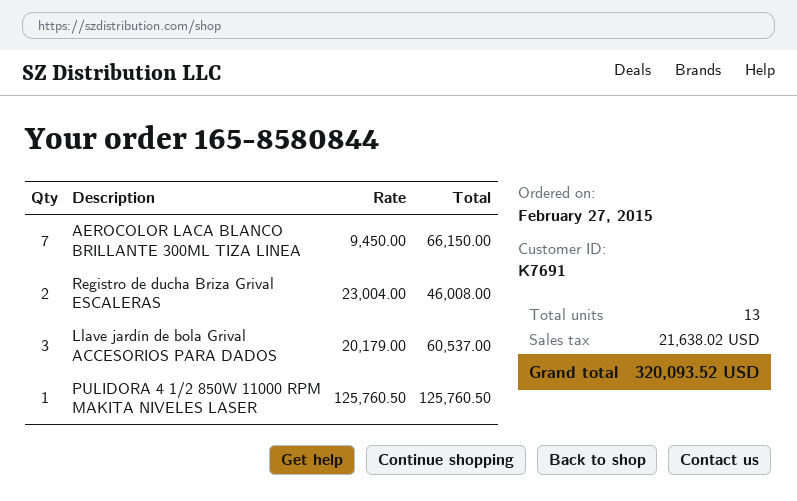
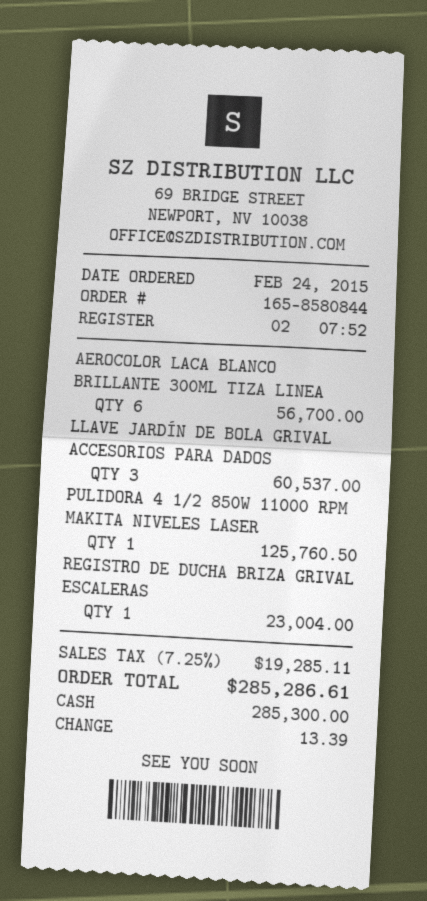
order date: 2015-02-27 -> 2015-02-24
AEROCOLOR LACA BLANCO BRILLANTE 300ML TIZA LINEA: 7 for 66150.00 -> 6 for 56700.00
Registro de ducha Briza Grival ESCALERAS: 2 for 46008.00 -> 1 for 23004.00
tax: 21638.02 -> 19285.11
total: 320093.52 -> 285286.61

